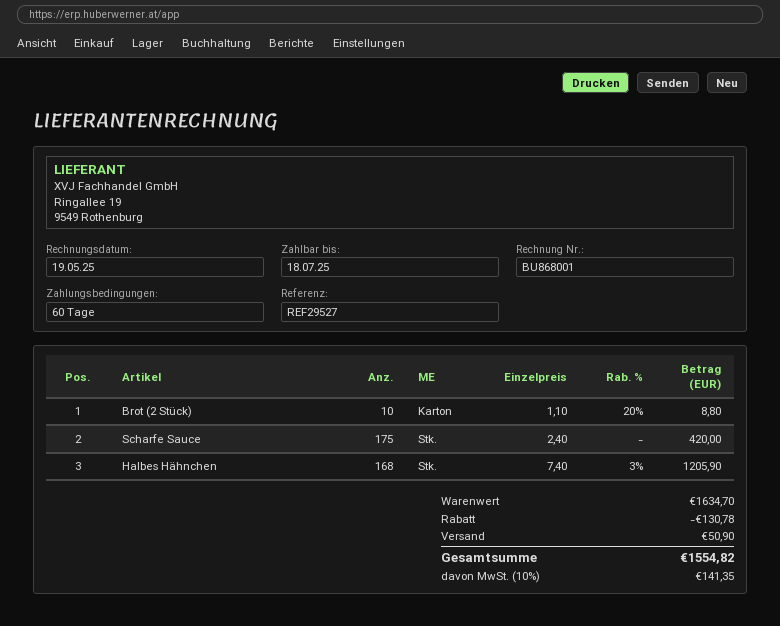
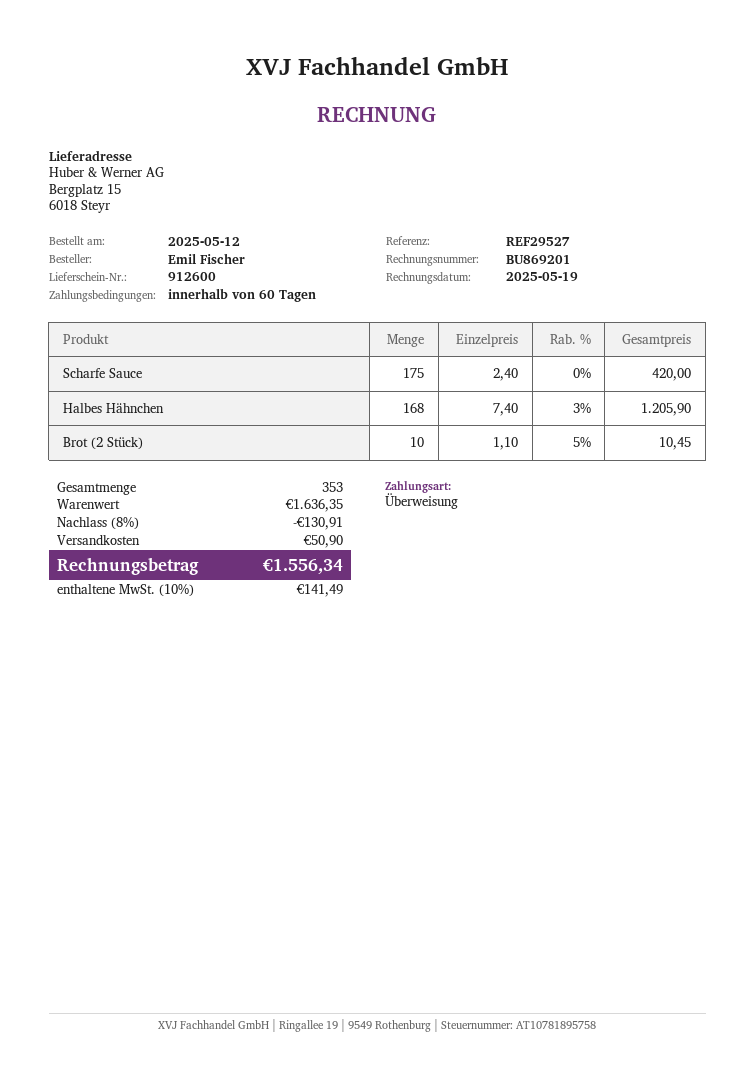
invoice number: BU868001 -> BU869201
Brot (2 Stück): 10 x 1.10 - 20% = 8.80 -> 10 x 1.10 - 5% = 10.45
subtotal: 1634.70 -> 1636.35
discount: 130.78 -> 130.91
tax: 10% = 141.35 -> 10% = 141.49
total: 1554.82 -> 1556.34

